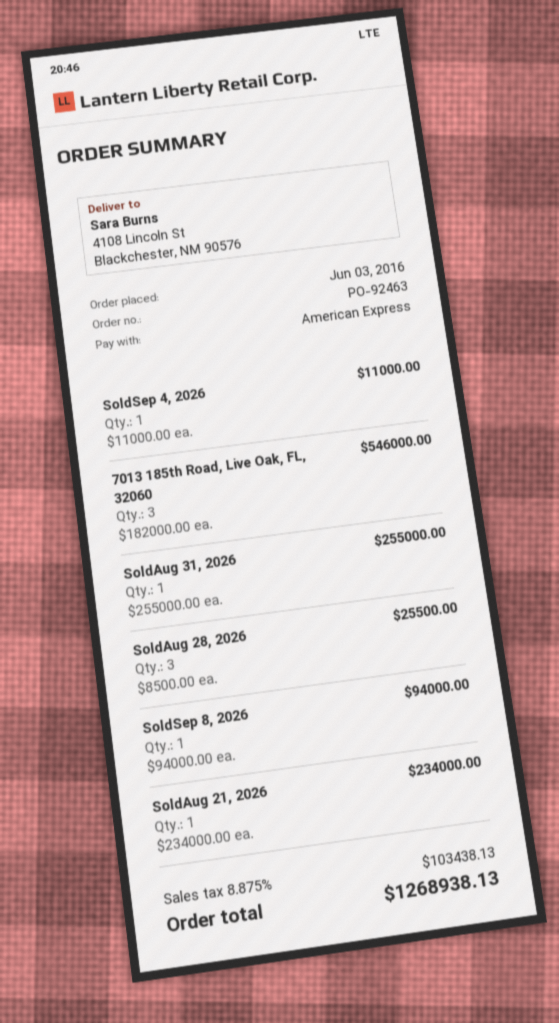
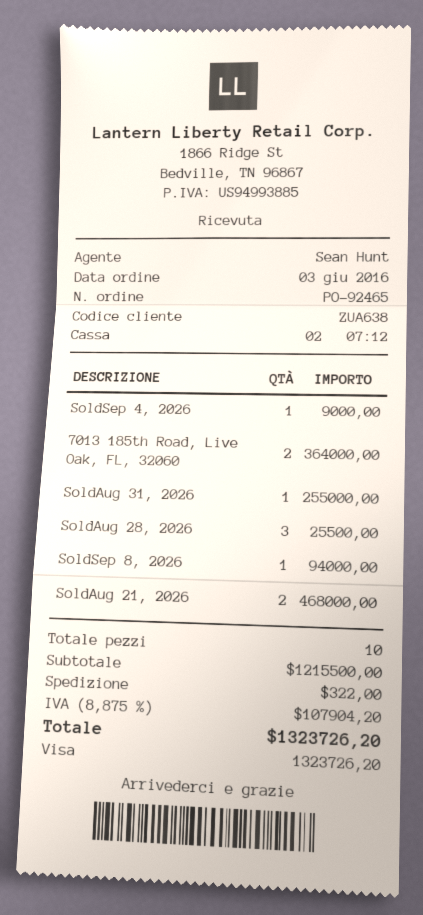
order number: PO-92463 -> PO-92465
payment method: American Express -> Visa
SoldSep 4, 2026: 1 for 11000.00 -> 1 for 9000.00
7013 185th Road, Live Oak, FL, 32060: 3 for 546000.00 -> 2 for 364000.00
SoldAug 21, 2026: 1 for 234000.00 -> 2 for 468000.00
shipping: none -> 322.00
tax: 8.875% = 103438.13 -> 8.875% = 107904.20
total: 1268938.13 -> 1323726.20

